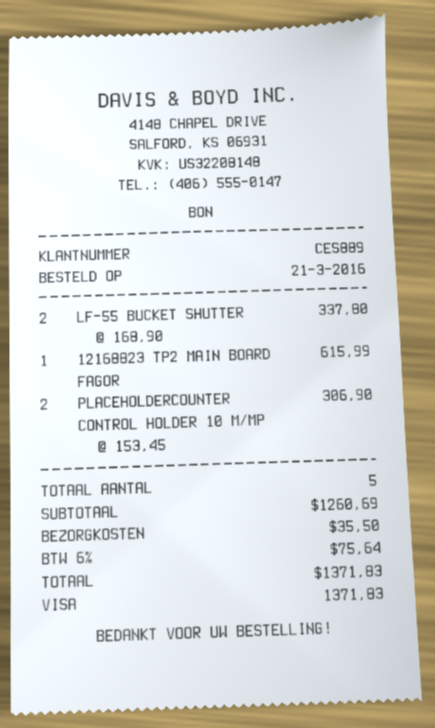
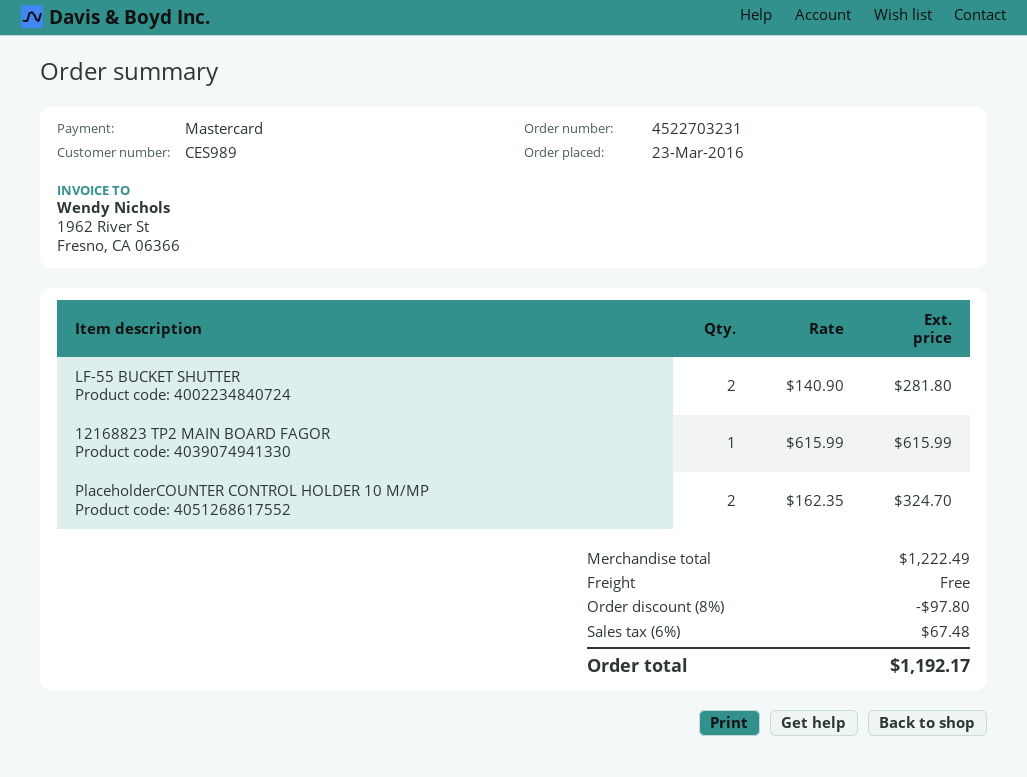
order date: 2016-03-21 -> 2016-03-23
customer number: CES889 -> CES989
payment method: Visa -> Mastercard
LF-55 BUCKET SHUTTER: 2 x 168.90 = 337.80 -> 2 x 140.90 = 281.80
PLACEHOLDERCOUNTER CONTROL HOLDER 10 M/MP: 2 x 153.45 = 306.90 -> 2 x 162.35 = 324.70
subtotal: 1260.69 -> 1222.49
discount: none -> 8% = 97.80
shipping: 35.50 -> 0.00
tax: 6% = 75.64 -> 6% = 67.48
total: 1371.83 -> 1192.17

